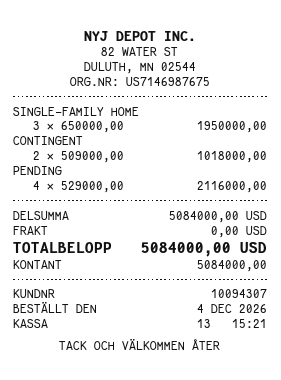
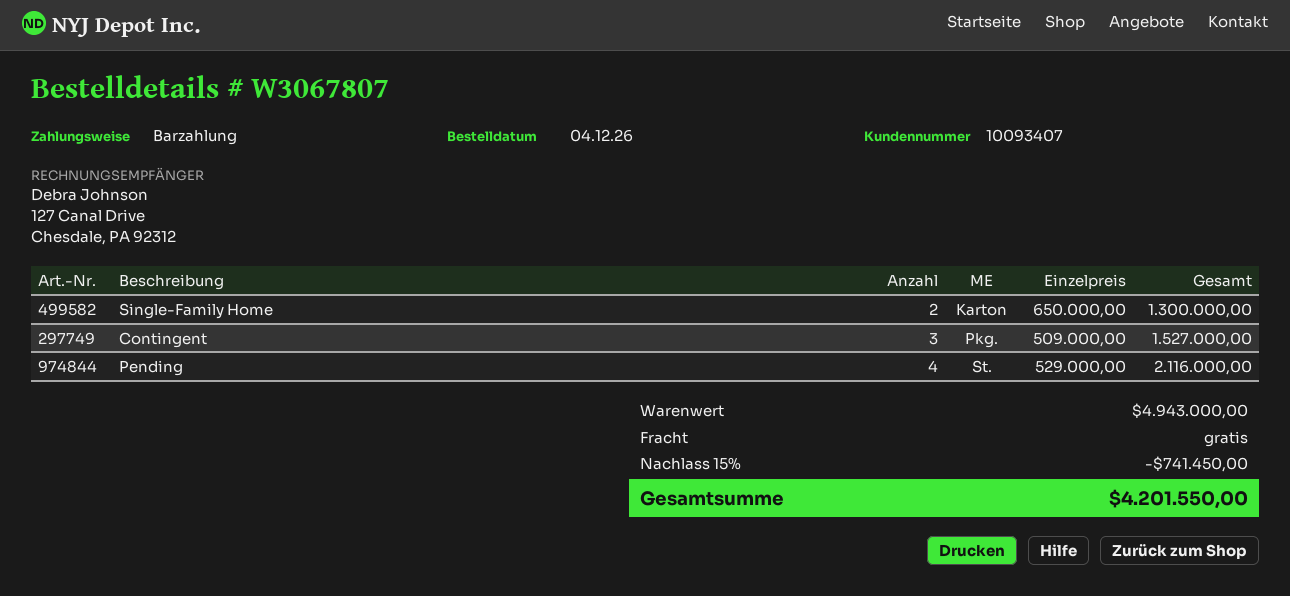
customer number: 10094307 -> 10093407
SINGLE-FAMILY HOME: 3 x 650000.00 = 1950000.00 -> 2 x 650000.00 = 1300000.00
CONTINGENT: 2 x 509000.00 = 1018000.00 -> 3 x 509000.00 = 1527000.00
subtotal: 5084000.00 -> 4943000.00
discount: none -> 15% = 741450.00
total: 5084000.00 -> 4201550.00

